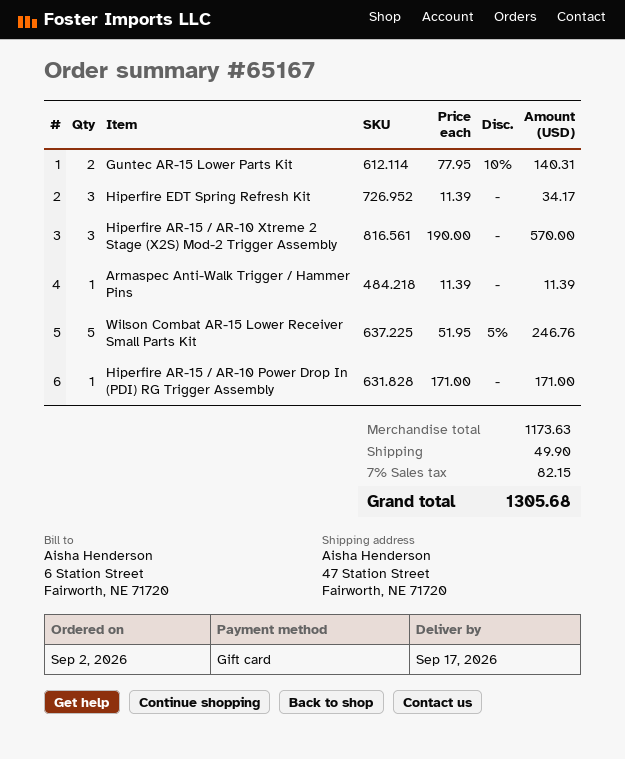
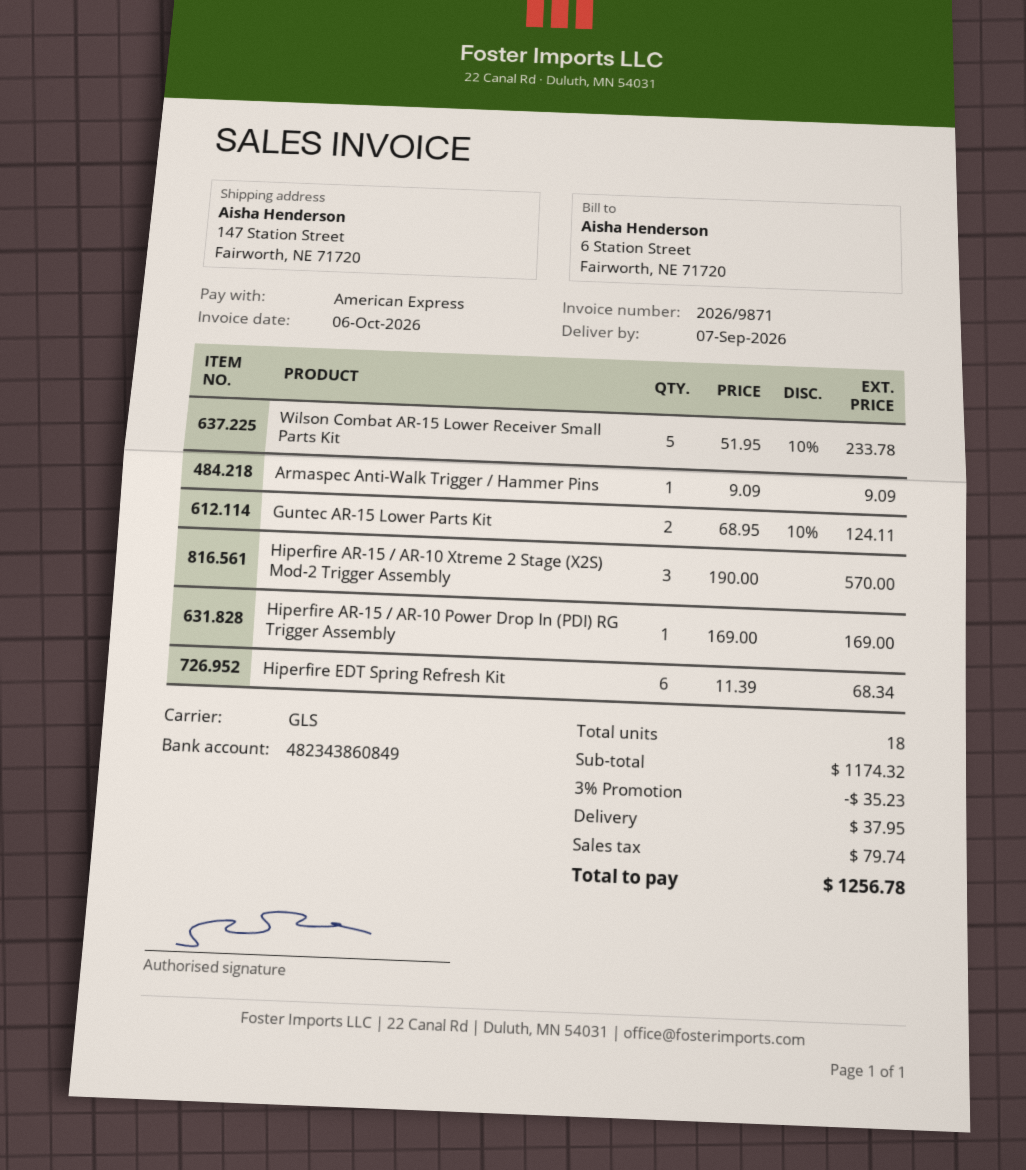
delivery date: 2026-09-17 -> 2026-09-07
payment method: gift card -> American Express
ship to: 47 Station Street, Fairworth, NE 71720 -> 147 Station Street, Fairworth, NE 71720
Guntec AR-15 Lower Parts Kit: 2 x 77.95 - 10% = 140.31 -> 2 x 68.95 - 10% = 124.11
Hiperfire EDT Spring Refresh Kit: 3 x 11.39 = 34.17 -> 6 x 11.39 = 68.34
Armaspec Anti-Walk Trigger / Hammer Pins: 1 x 11.39 = 11.39 -> 1 x 9.09 = 9.09
Wilson Combat AR-15 Lower Receiver Small Parts Kit: 5 x 51.95 - 5% = 246.76 -> 5 x 51.95 - 10% = 233.78
Hiperfire AR-15 / AR-10 Power Drop In (PDI) RG Trigger Assembly: 1 x 171.00 = 171.00 -> 1 x 169.00 = 169.00
subtotal: 1173.63 -> 1174.32
discount: none -> 3% = 35.23
shipping: 49.90 -> 37.95
tax: 82.15 -> 79.74
total: 1305.68 -> 1256.78

